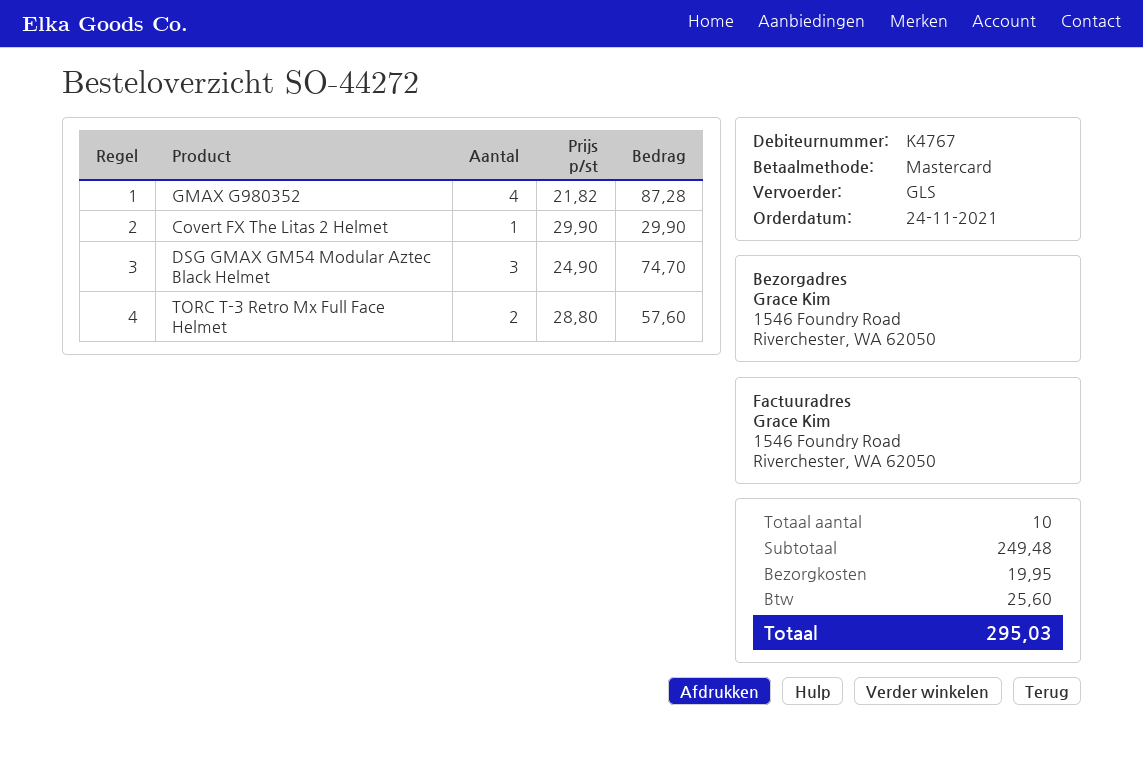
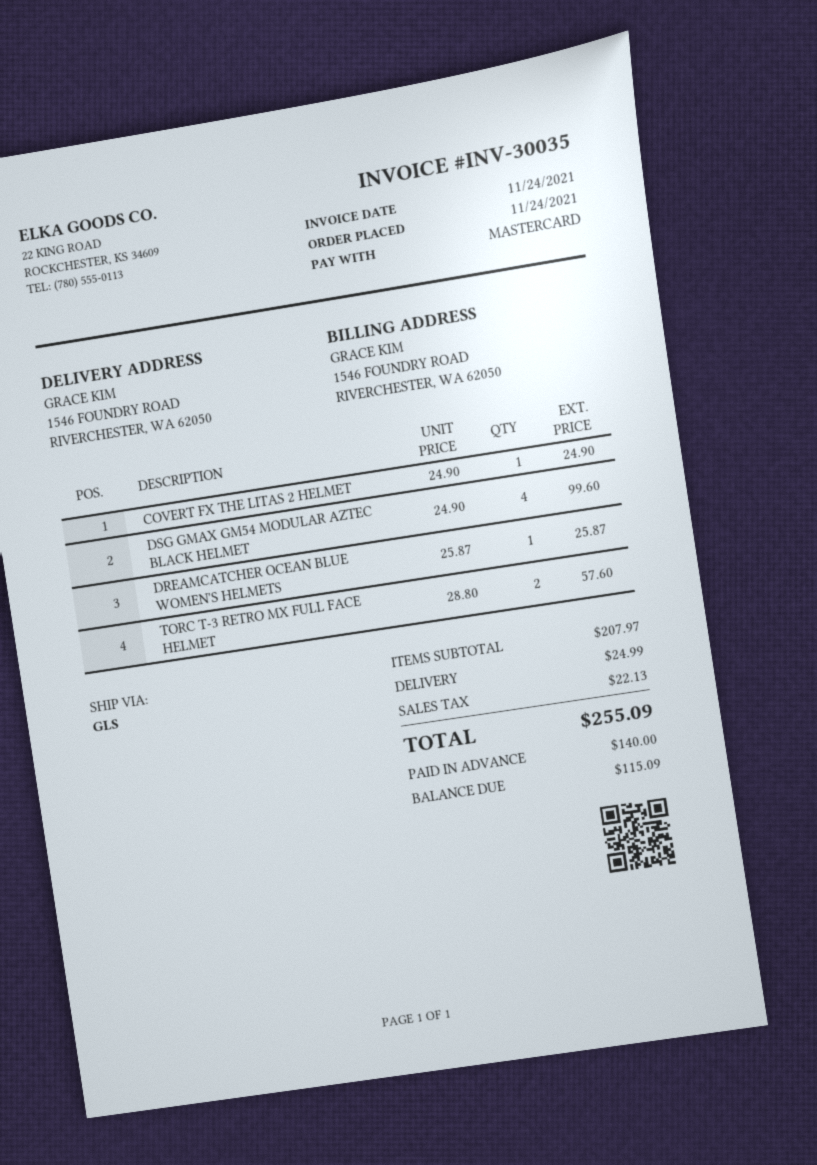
GMAX G980352: 4 x 21.82 = 87.28 -> none
Covert FX The Litas 2 Helmet: 1 x 29.90 = 29.90 -> 1 x 24.90 = 24.90
DSG GMAX GM54 Modular Aztec Black Helmet: 3 x 24.90 = 74.70 -> 4 x 24.90 = 99.60
DREAMCATCHER OCEAN BLUE WOMEN'S HELMETS: none -> 1 x 25.87 = 25.87
subtotal: 249.48 -> 207.97
shipping: 19.95 -> 24.99
tax: 25.60 -> 22.13
total: 295.03 -> 255.09

